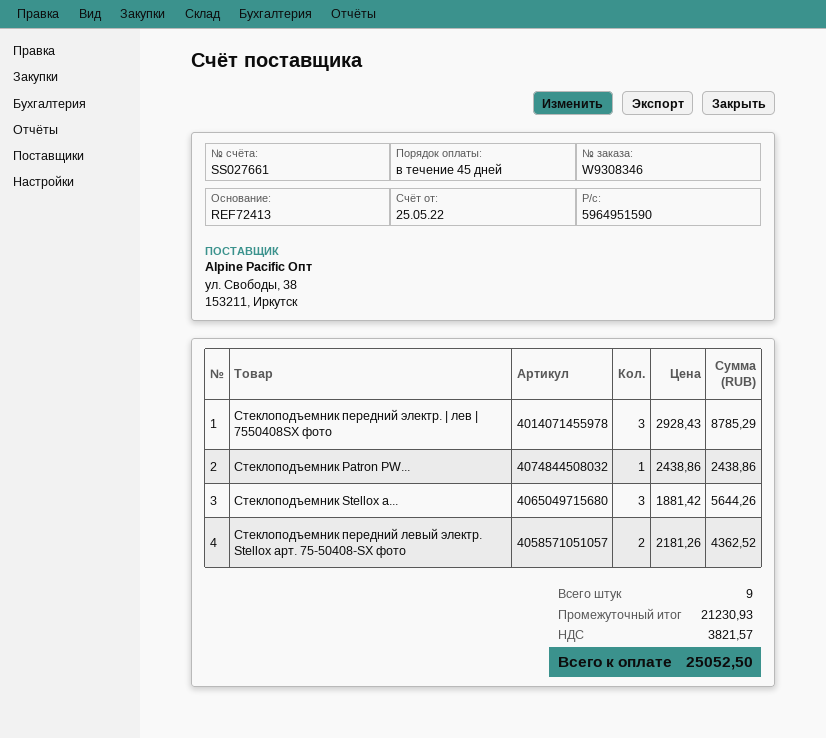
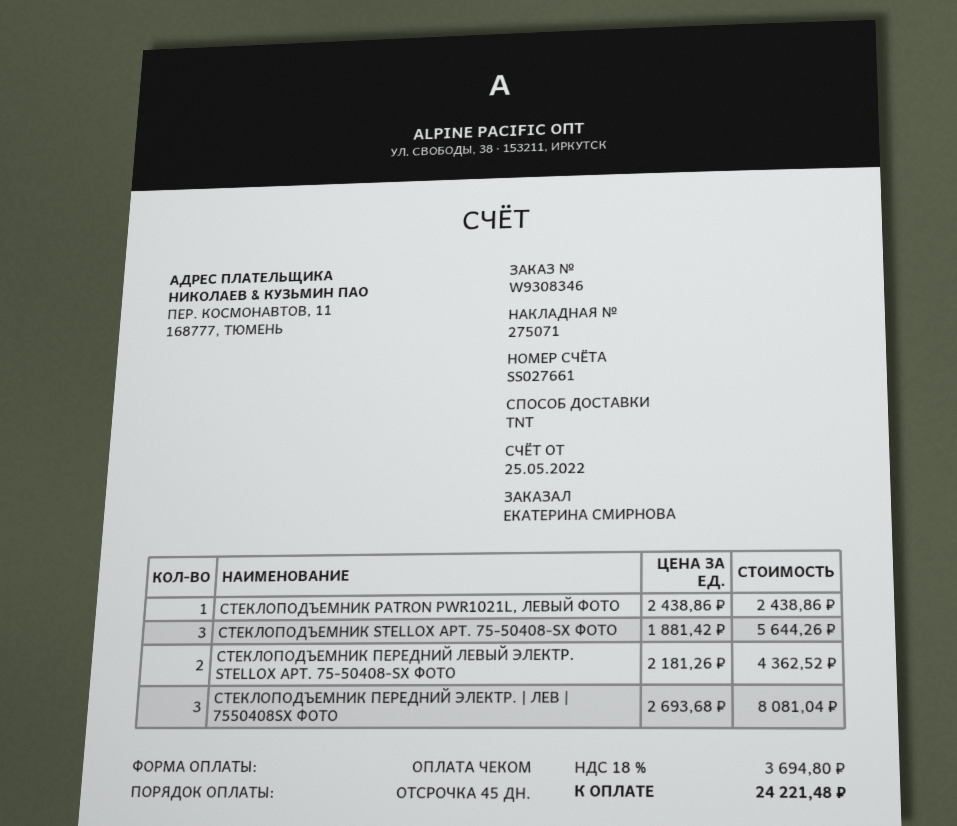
Стеклоподъемник передний электр. | лев | 7550408SX фото: 3 x 2928.43 = 8785.29 -> 3 x 2693.68 = 8081.04
tax: 3821.57 -> 3694.80
total: 25052.50 -> 24221.48

